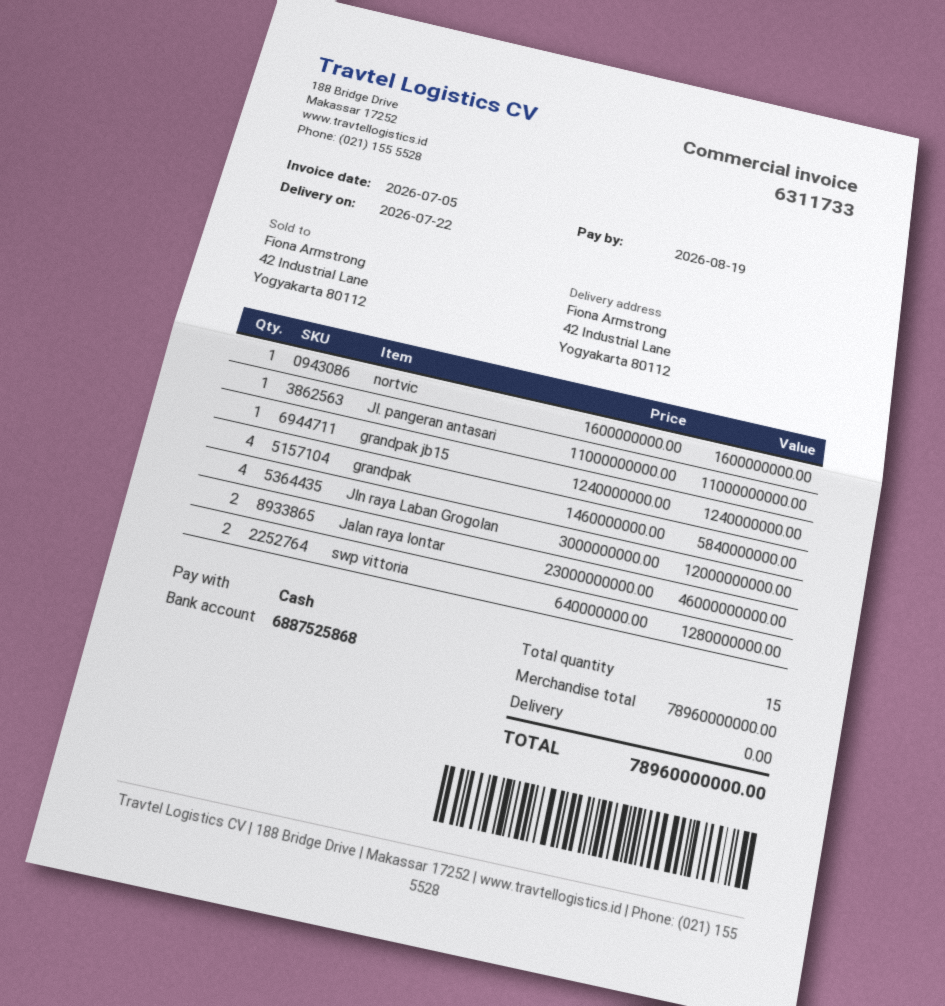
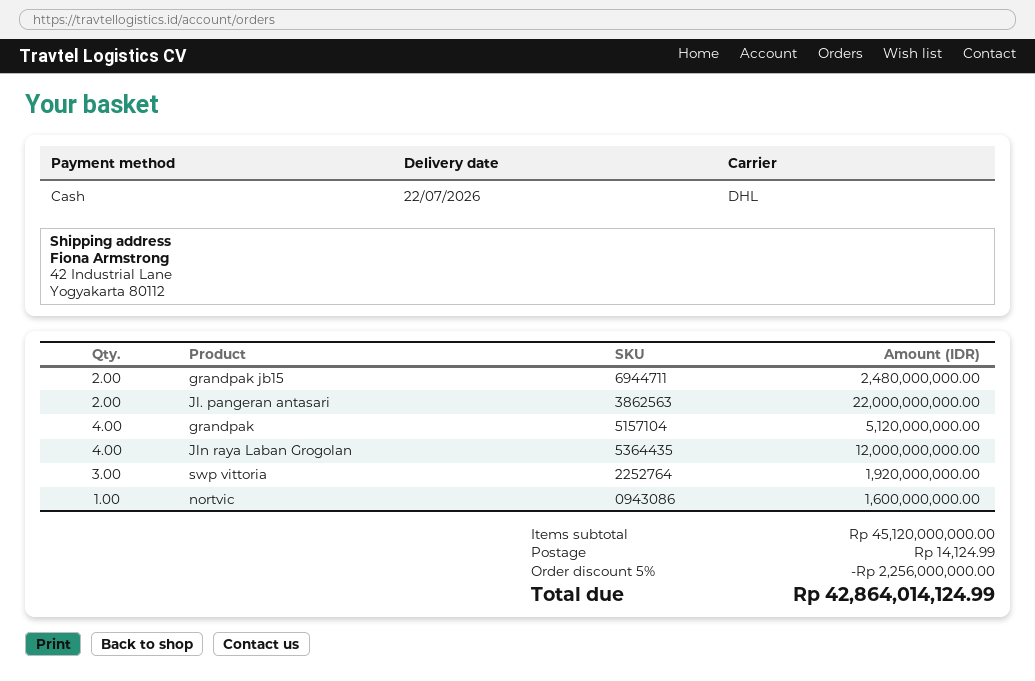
Jl. pangeran antasari: 1 for 11000000000.00 -> 2 for 22000000000.00
grandpak jb15: 1 for 1240000000.00 -> 2 for 2480000000.00
grandpak: 4 for 5840000000.00 -> 4 for 5120000000.00
Jalan raya lontar: 2 for 46000000000.00 -> none
swp vittoria: 2 for 1280000000.00 -> 3 for 1920000000.00
subtotal: 78960000000.00 -> 45120000000.00
discount: none -> 5% = 2256000000.00
shipping: 0.00 -> 14124.99
total: 78960000000.00 -> 42864014124.99

